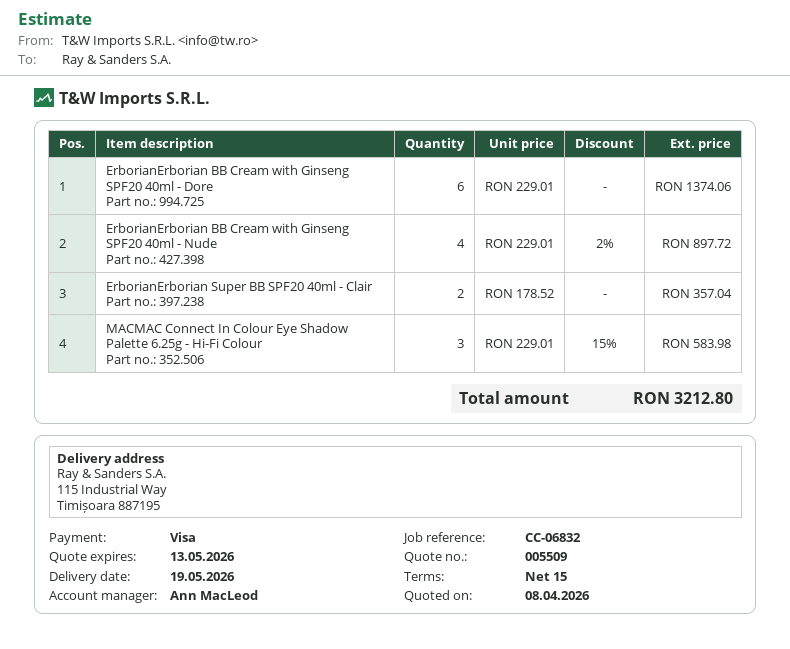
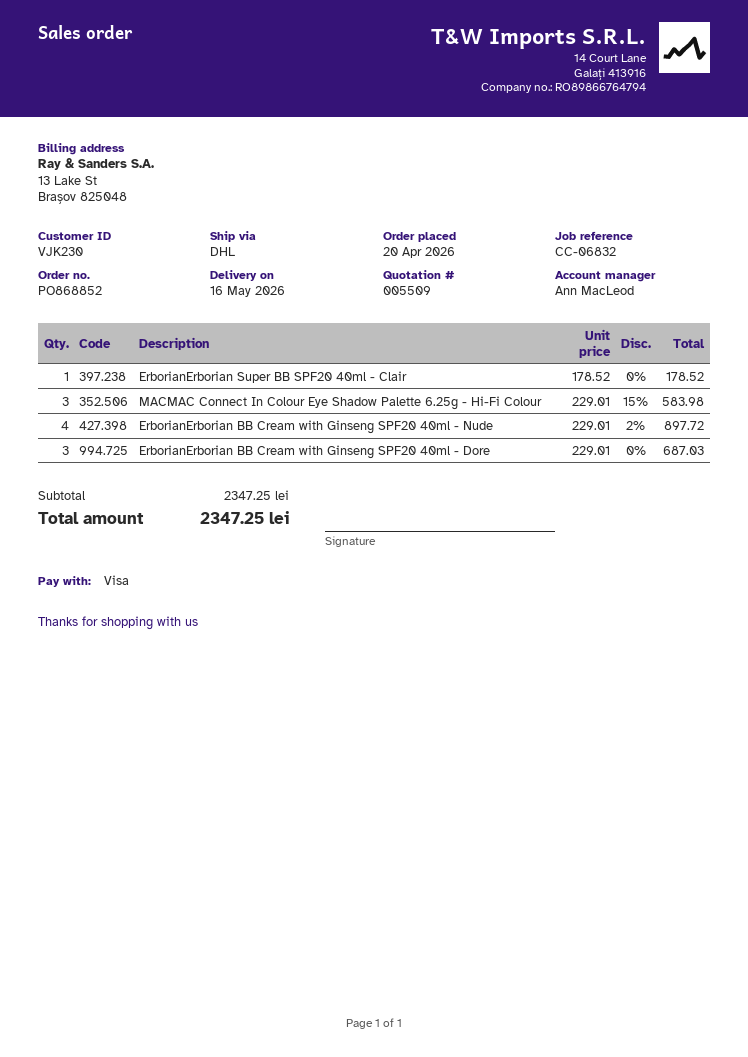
delivery date: 2026-05-19 -> 2026-05-16
ErborianErborian BB Cream with Ginseng SPF20 40ml - Dore: 6 x 229.01 = 1374.06 -> 3 x 229.01 = 687.03
ErborianErborian Super BB SPF20 40ml - Clair: 2 x 178.52 = 357.04 -> 1 x 178.52 = 178.52
total: 3212.80 -> 2347.25

